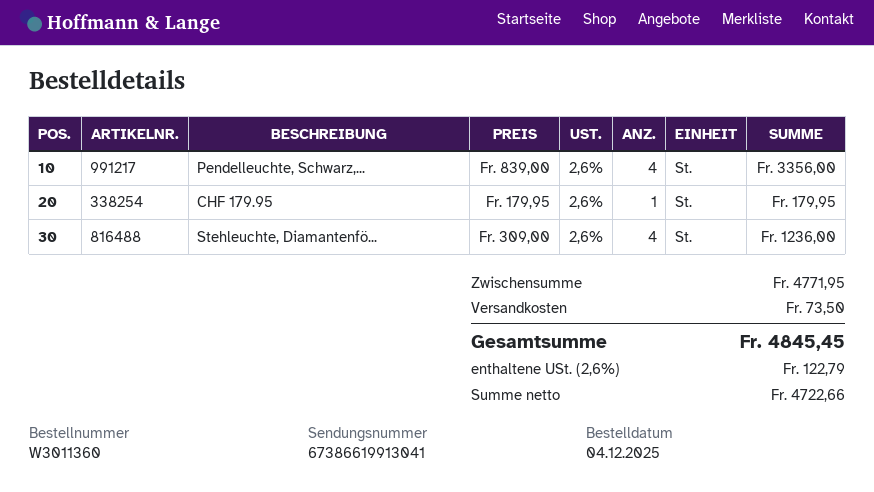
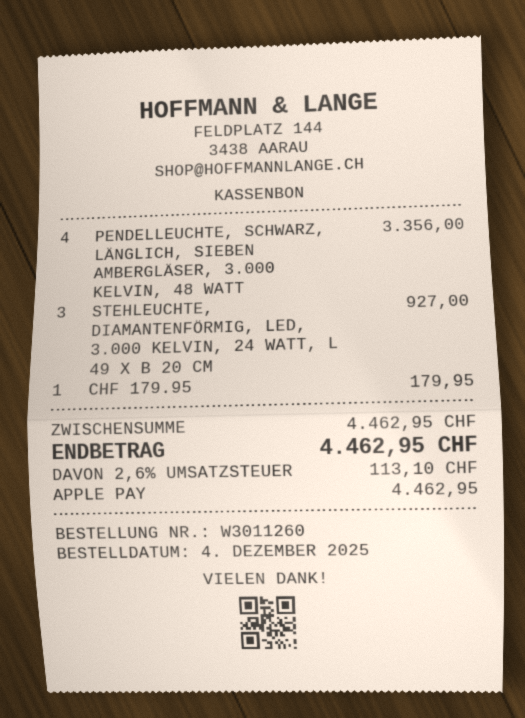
order number: W3011360 -> W3011260
Stehleuchte, Diamantenfö...: 4 for 1236.00 -> 3 for 927.00
subtotal: 4771.95 -> 4462.95
shipping: 73.50 -> none
tax: 2.6% = 122.79 -> 2.6% = 113.10
total: 4845.45 -> 4462.95

